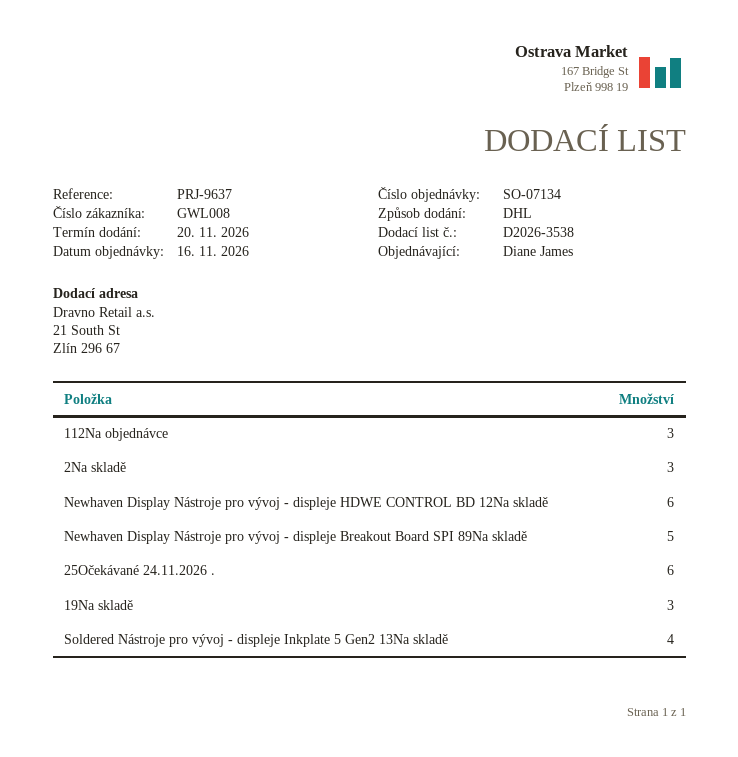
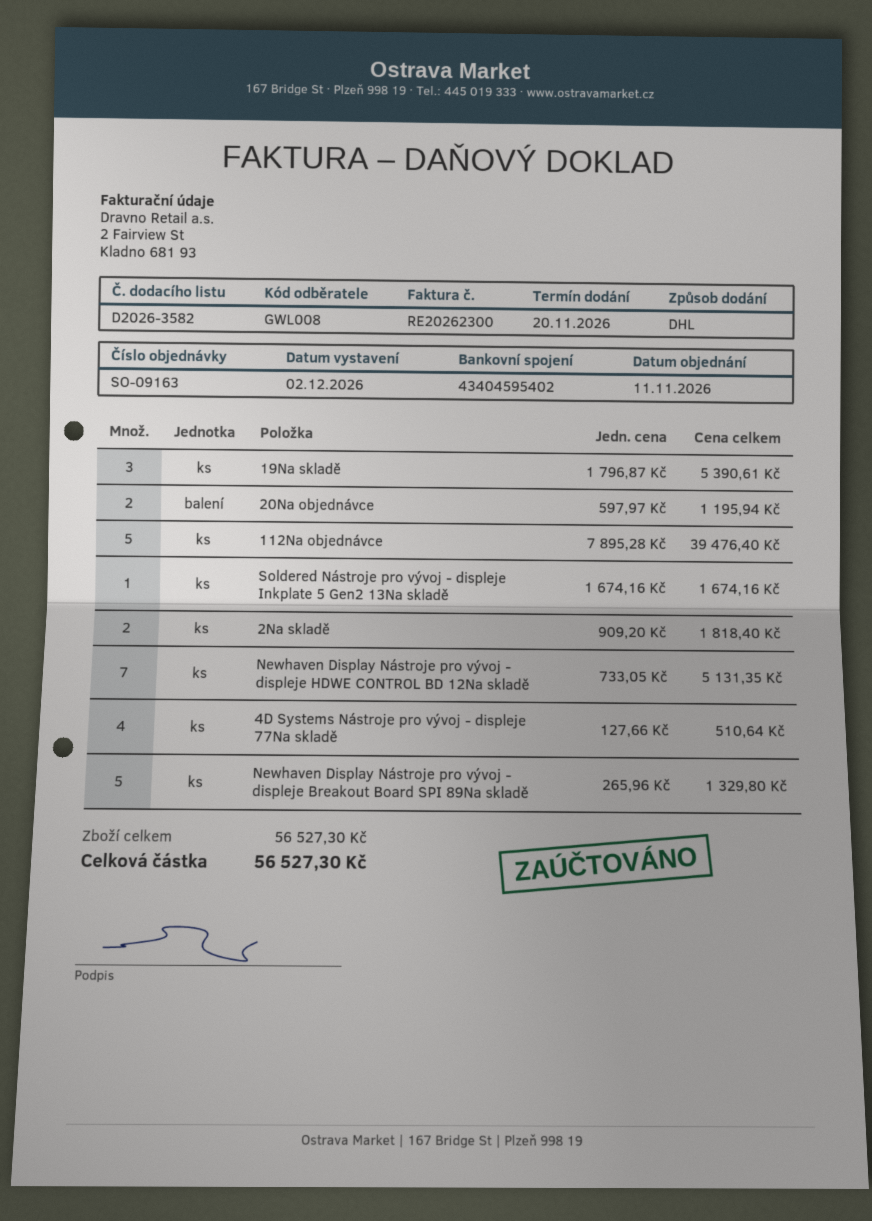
order number: SO-07134 -> SO-09163
order date: 2026-11-16 -> 2026-11-11
delivery note number: D2026-3538 -> D2026-3582
112Na objednávce: 3 -> 5
2Na skladě: 3 -> 2
Newhaven Display Nástroje pro vývoj - displeje HDWE CONTROL BD 12Na skladě: 6 -> 7
25Očekávané 24.11.2026 .: 6 -> none
Soldered Nástroje pro vývoj - displeje Inkplate 5 Gen2 13Na skladě: 4 -> 1
20Na objednávce: none -> 2
4D Systems Nástroje pro vývoj - displeje 77Na skladě: none -> 4

